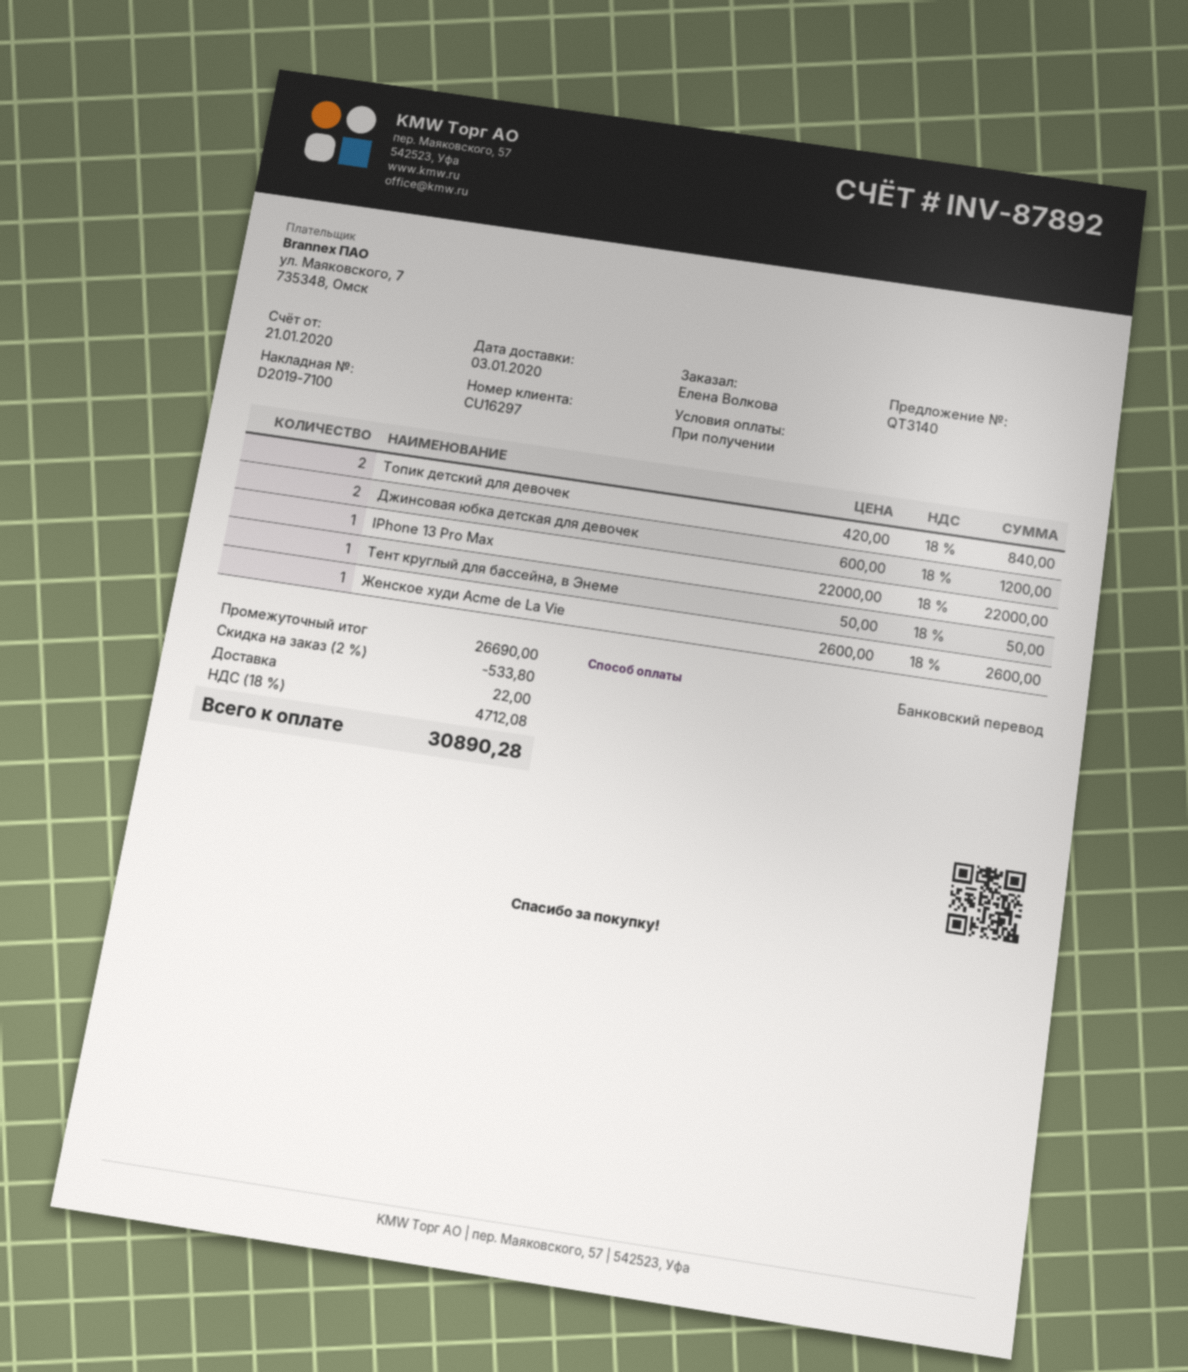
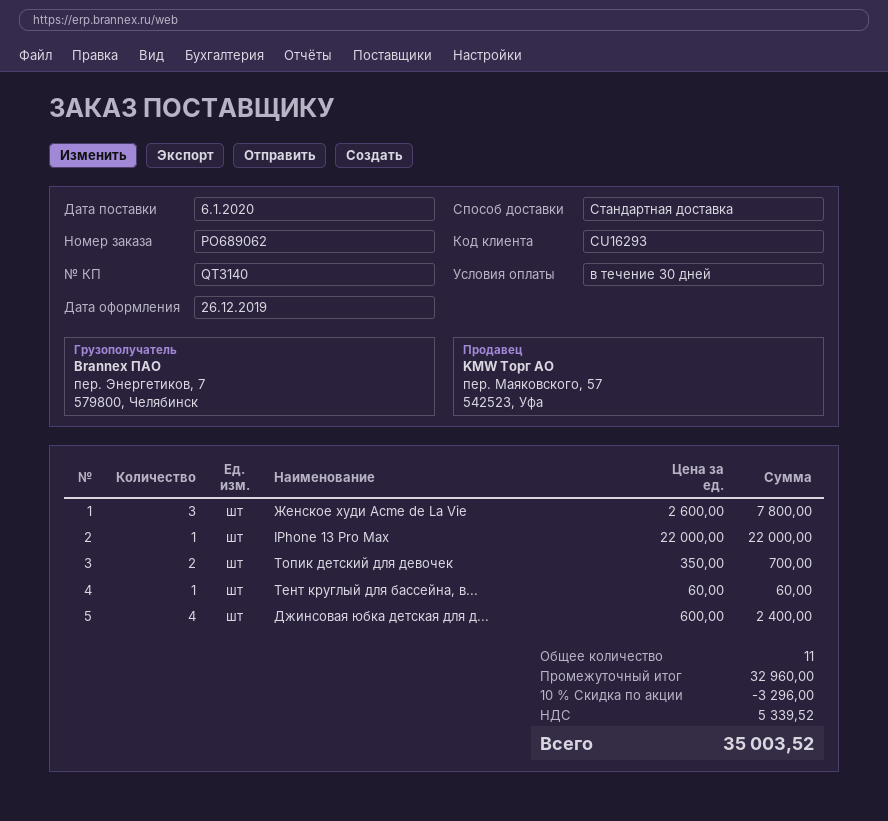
delivery date: 2020-01-03 -> 2020-01-06
payment terms: on receipt -> 30 days
customer number: CU16297 -> CU16293
Топик детский для девочек: 2 x 420.00 = 840.00 -> 2 x 350.00 = 700.00
Джинсовая юбка детская для девочек: 2 x 600.00 = 1200.00 -> 4 x 600.00 = 2400.00
Тент круглый для бассейна, в Энеме: 1 x 50.00 = 50.00 -> 1 x 60.00 = 60.00
Женское худи Acme de La Vie: 1 x 2600.00 = 2600.00 -> 3 x 2600.00 = 7800.00
subtotal: 26690.00 -> 32960.00
discount: 2% = 533.80 -> 10% = 3296.00
shipping: 22.00 -> none
tax: 4712.08 -> 5339.52
total: 30890.28 -> 35003.52

